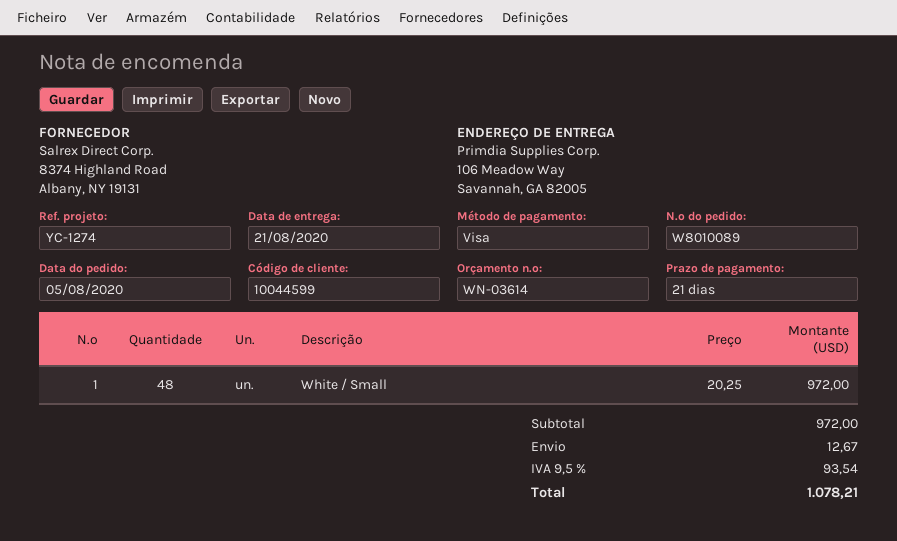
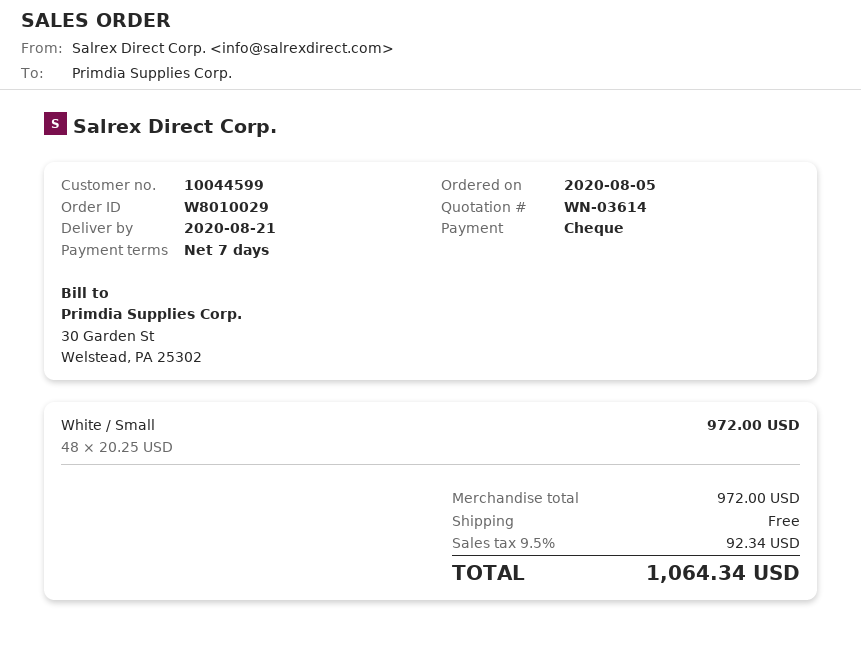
order number: W8010089 -> W8010029
payment terms: 21 days -> 7 days
payment method: Visa -> cheque
shipping: 12.67 -> 0.00
tax: 9.5% = 93.54 -> 9.5% = 92.34
total: 1078.21 -> 1064.34

